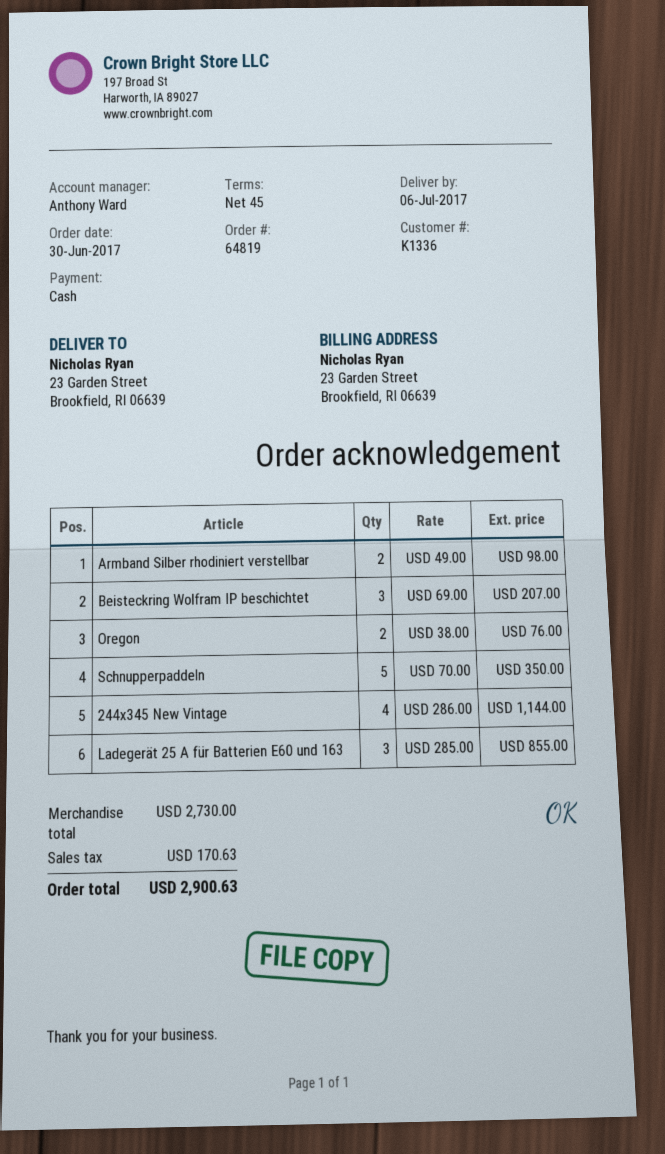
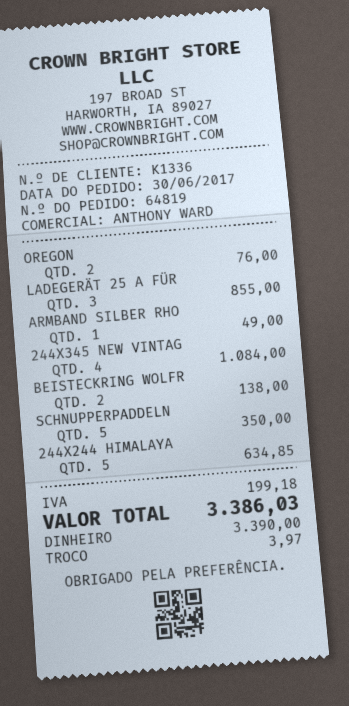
Armband Silber rhodiniert verstellbar: 2 for 98.00 -> 1 for 49.00
Beisteckring Wolfram IP beschichtet: 3 for 207.00 -> 2 for 138.00
244x345 New Vintage: 4 for 1144.00 -> 4 for 1084.00
244X244 HIMALAYA: none -> 5 for 634.85
tax: 170.63 -> 199.18
total: 2900.63 -> 3386.03

